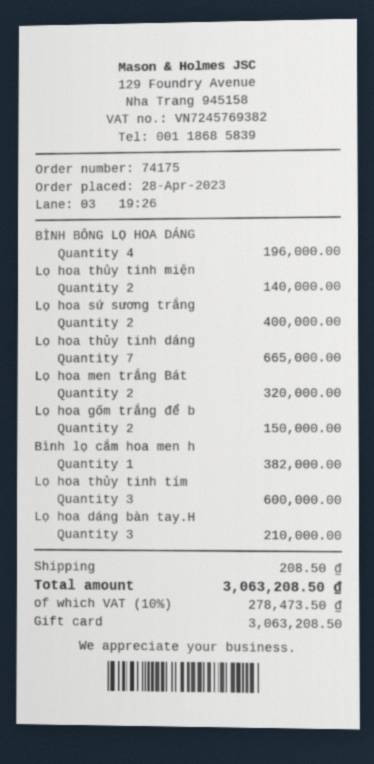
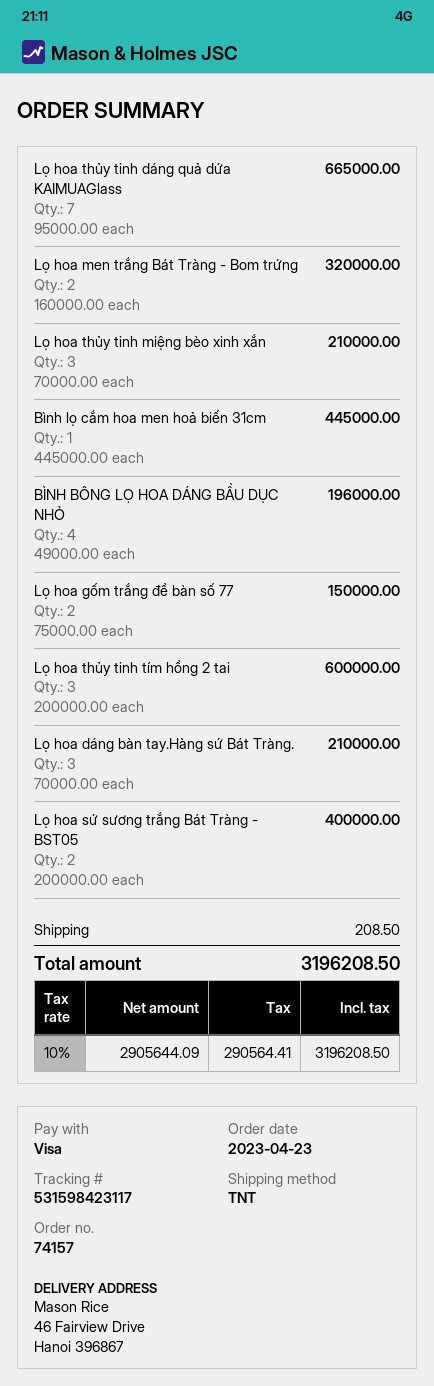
order number: 74175 -> 74157
order date: 2023-04-28 -> 2023-04-23
payment method: gift card -> Visa
Lọ hoa thủy tinh miện: 2 for 140000.00 -> 3 for 210000.00
Bình lọ cắm hoa men h: 1 for 382000.00 -> 1 for 445000.00
tax: 10% = 278473.50 -> 10% = 290564.41
total: 3063208.50 -> 3196208.50

